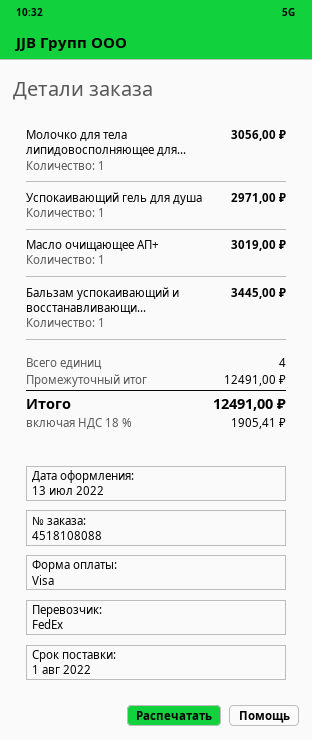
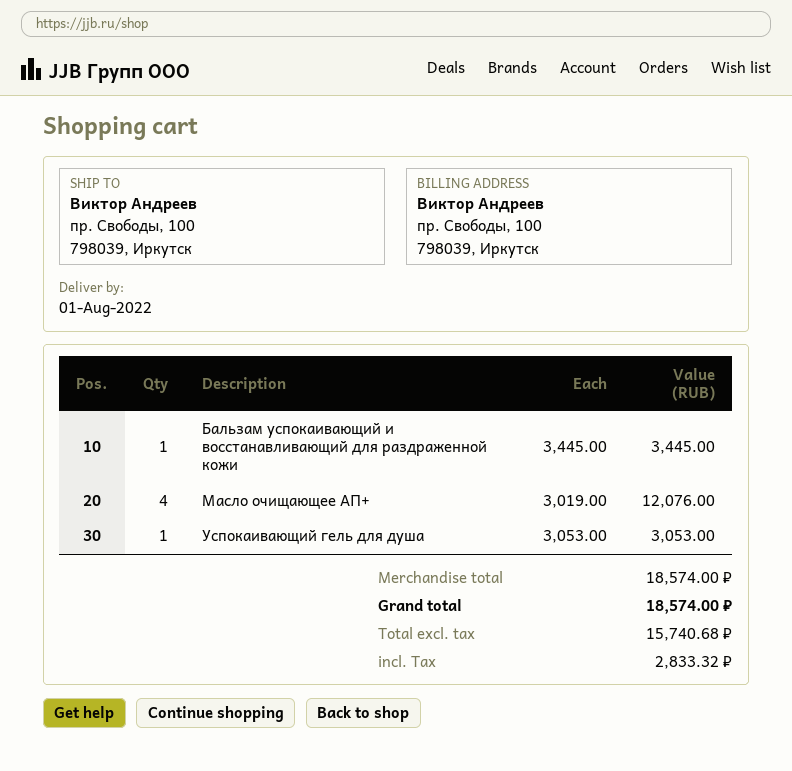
Молочко для тела липидовосполняющее для...: 1 for 3056.00 -> none
Успокаивающий гель для душа: 1 for 2971.00 -> 1 for 3053.00
Масло очищающее АП+: 1 for 3019.00 -> 4 for 12076.00
subtotal: 12491.00 -> 18574.00
tax: 1905.41 -> 2833.32
total: 12491.00 -> 18574.00

